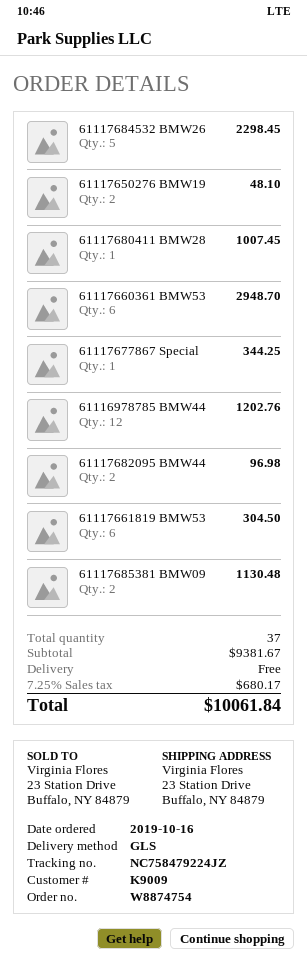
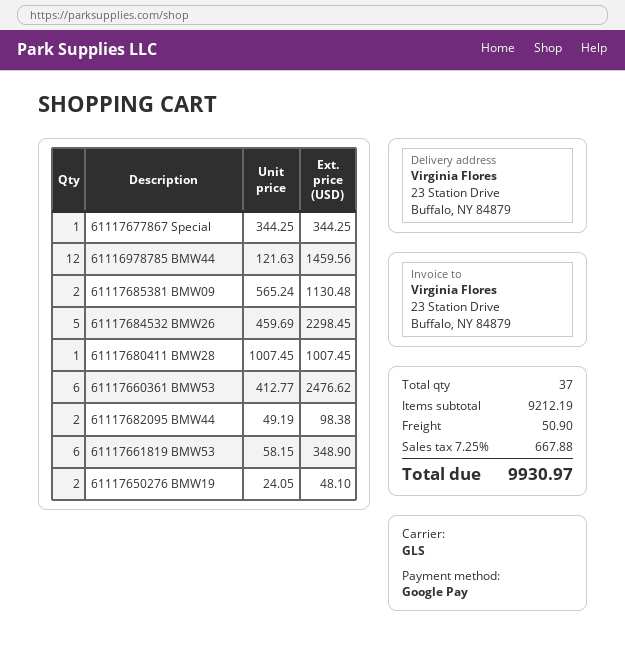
61117660361 BMW53: 6 for 2948.70 -> 6 for 2476.62
61116978785 BMW44: 12 for 1202.76 -> 12 for 1459.56
61117682095 BMW44: 2 for 96.98 -> 2 for 98.38
61117661819 BMW53: 6 for 304.50 -> 6 for 348.90
subtotal: 9381.67 -> 9212.19
shipping: 0.00 -> 50.90
tax: 7.25% = 680.17 -> 7.25% = 667.88
total: 10061.84 -> 9930.97

